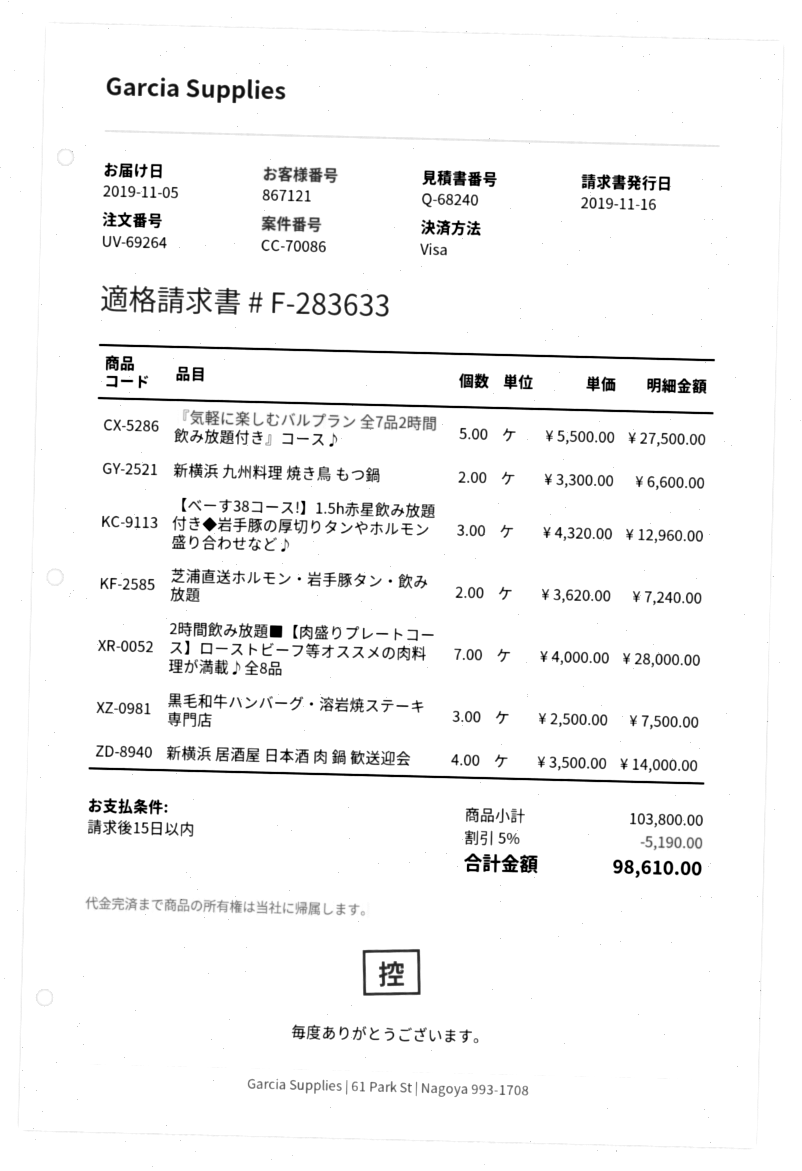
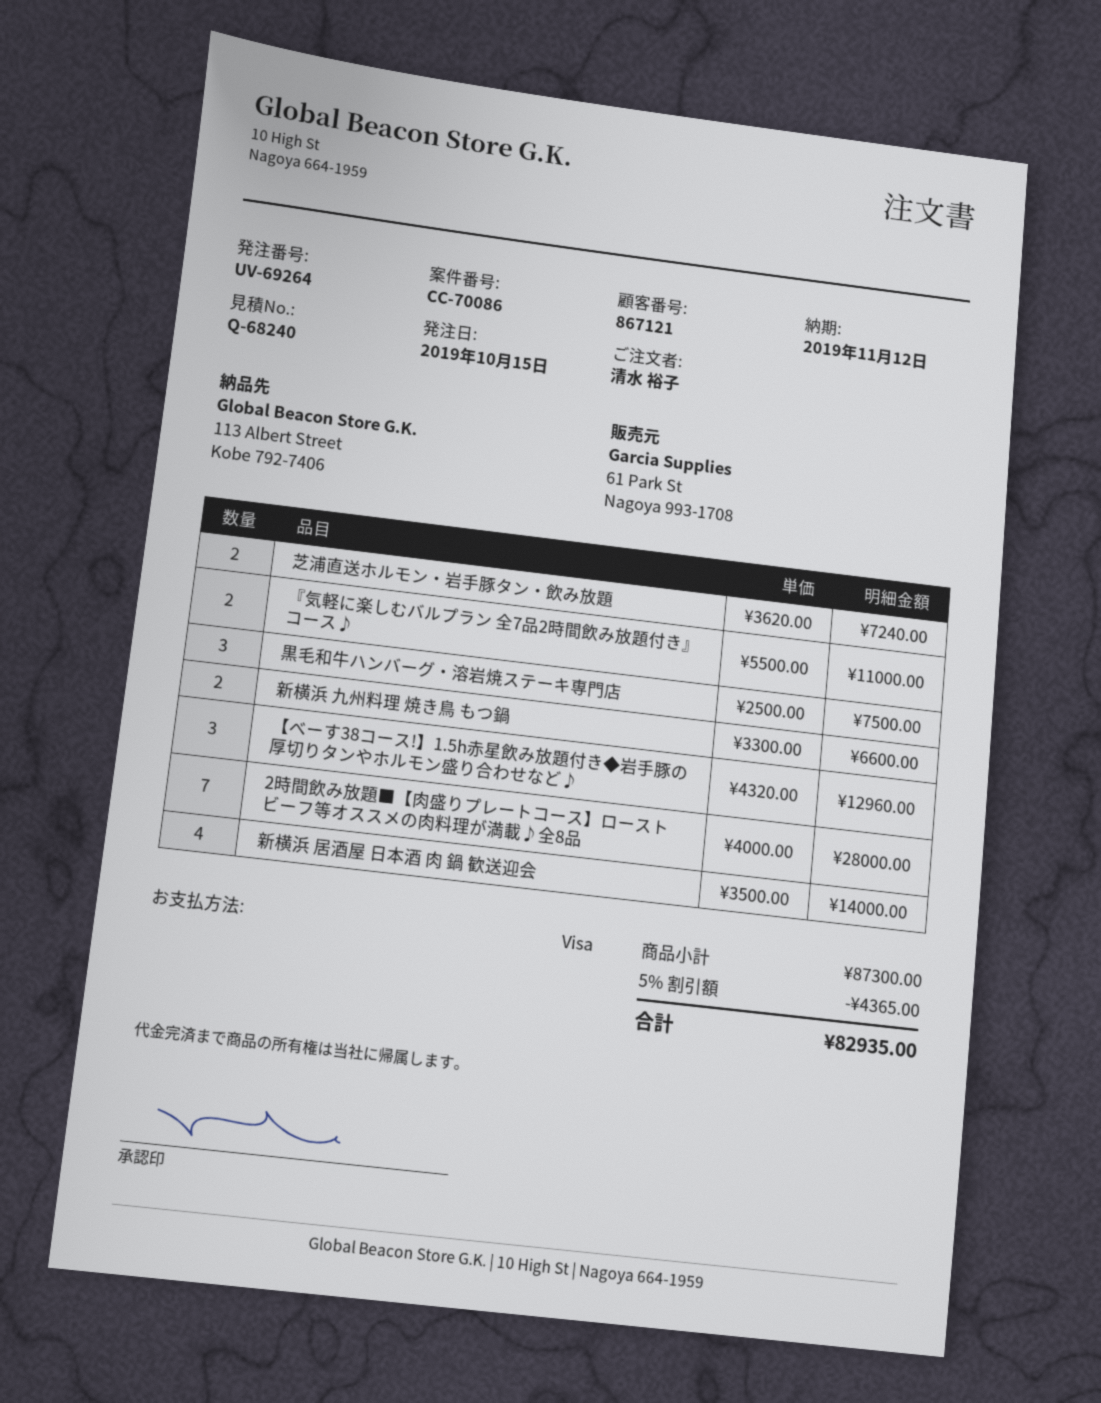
delivery date: 2019-11-05 -> 2019-11-12
『気軽に楽しむバルプラン 全7品2時間飲み放題付き』コース♪: 5 x 5500.00 = 27500.00 -> 2 x 5500.00 = 11000.00
subtotal: 103800.00 -> 87300.00
discount: 5% = 5190.00 -> 5% = 4365.00
total: 98610.00 -> 82935.00

